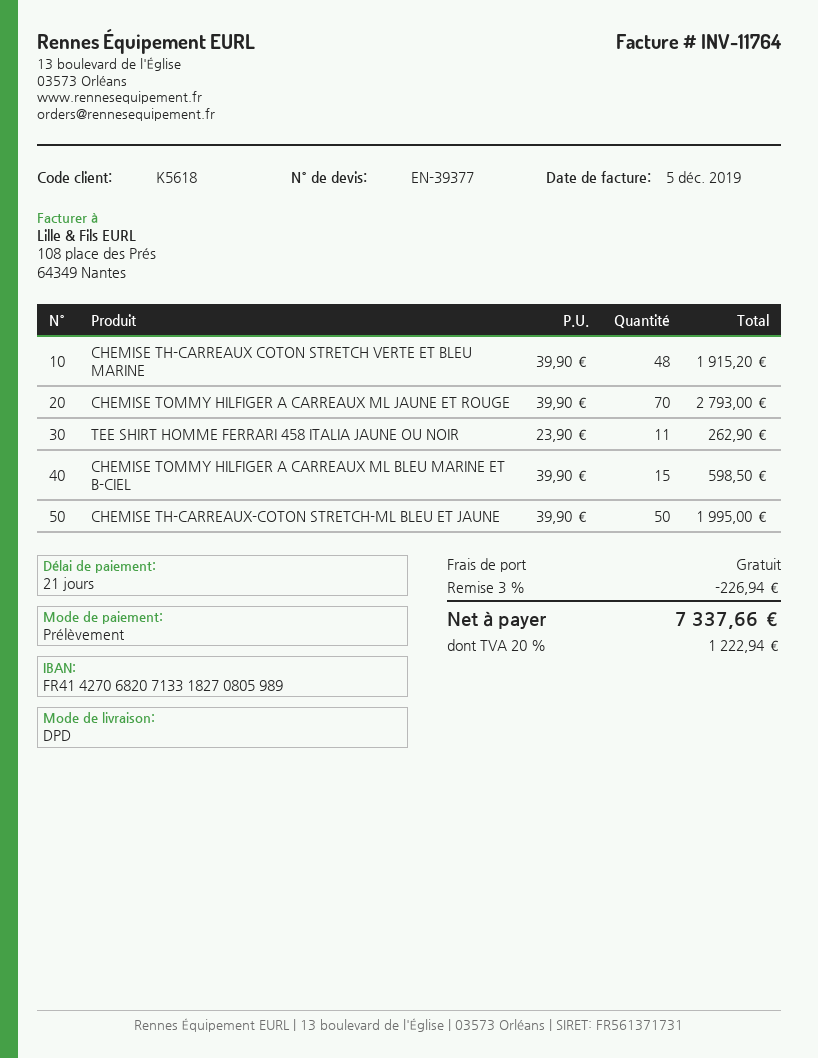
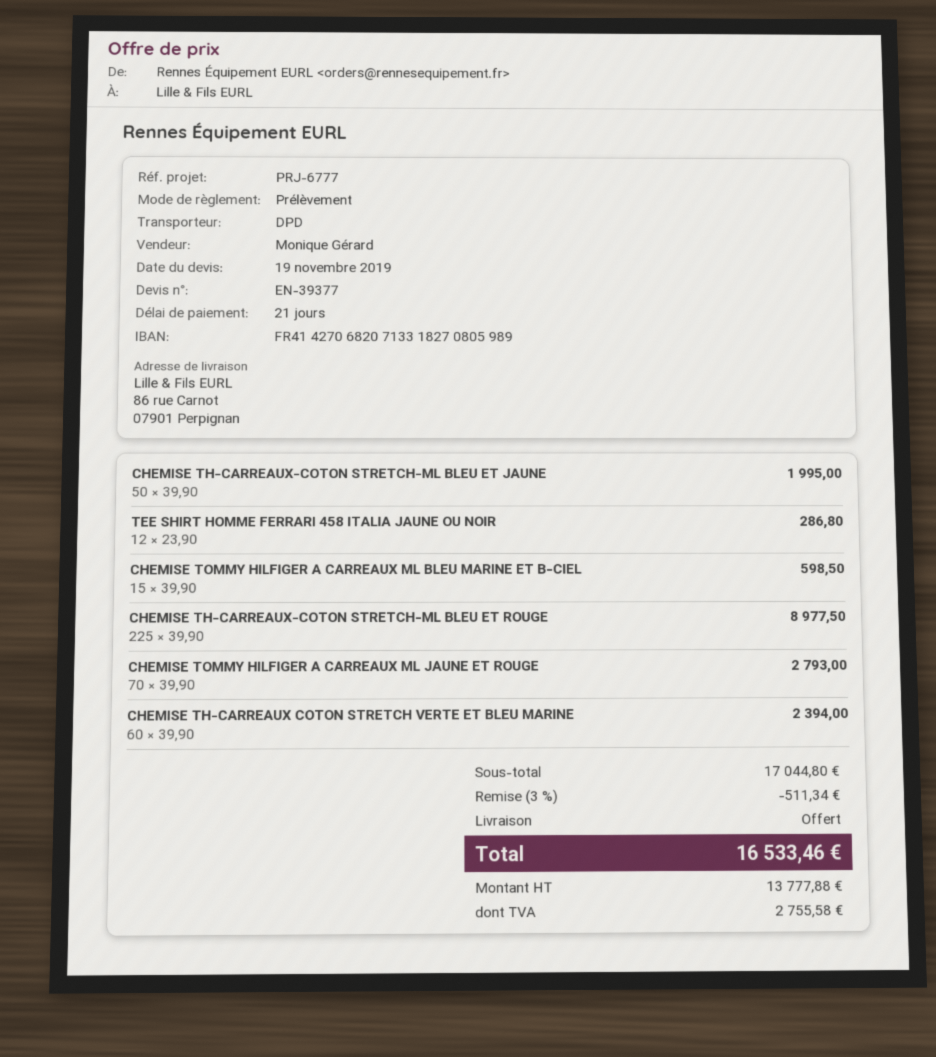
CHEMISE TH-CARREAUX COTON STRETCH VERTE ET BLEU MARINE: 48 x 39.90 = 1915.20 -> 60 x 39.90 = 2394.00
TEE SHIRT HOMME FERRARI 458 ITALIA JAUNE OU NOIR: 11 x 23.90 = 262.90 -> 12 x 23.90 = 286.80
CHEMISE TH-CARREAUX-COTON STRETCH-ML BLEU ET ROUGE: none -> 225 x 39.90 = 8977.50
discount: 3% = 226.94 -> 3% = 511.34
tax: 1222.94 -> 2755.58
total: 7337.66 -> 16533.46

